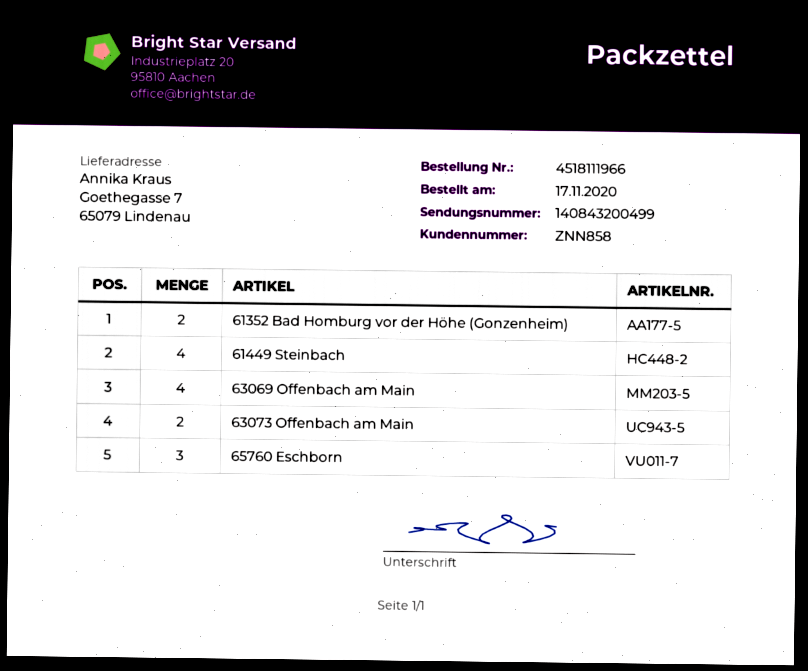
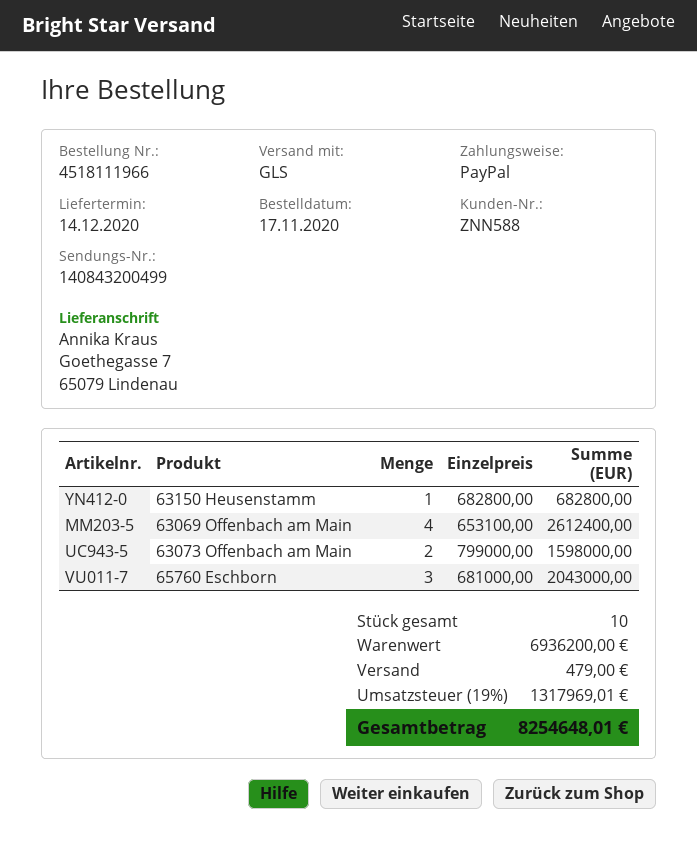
customer number: ZNN858 -> ZNN588
61352 Bad Homburg vor der Höhe (Gonzenheim): 2 -> none
61449 Steinbach: 4 -> none
63150 Heusenstamm: none -> 1

